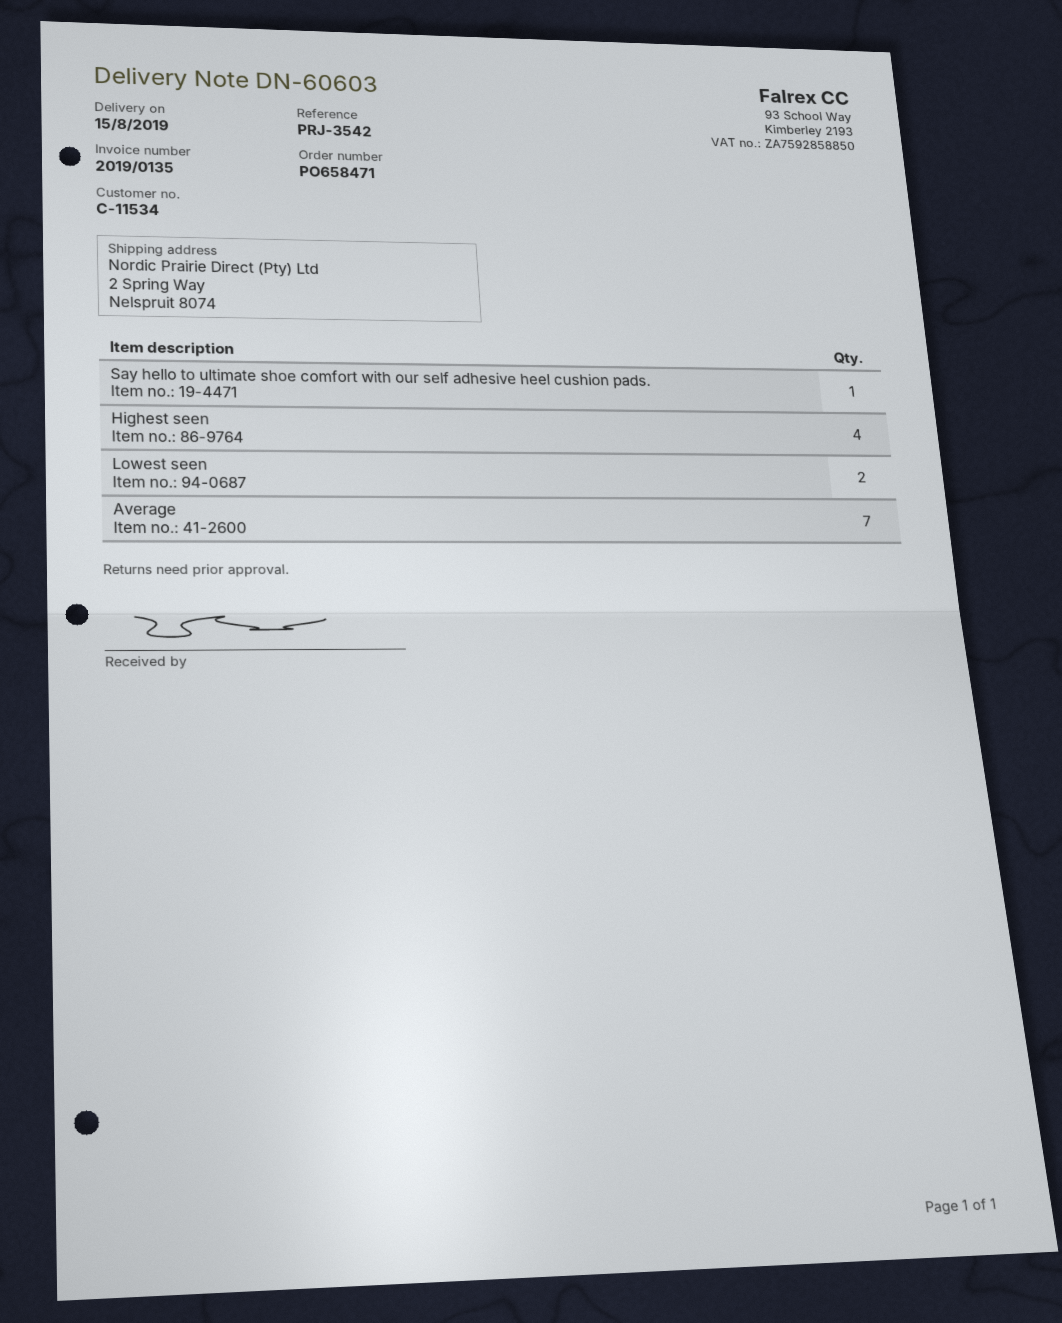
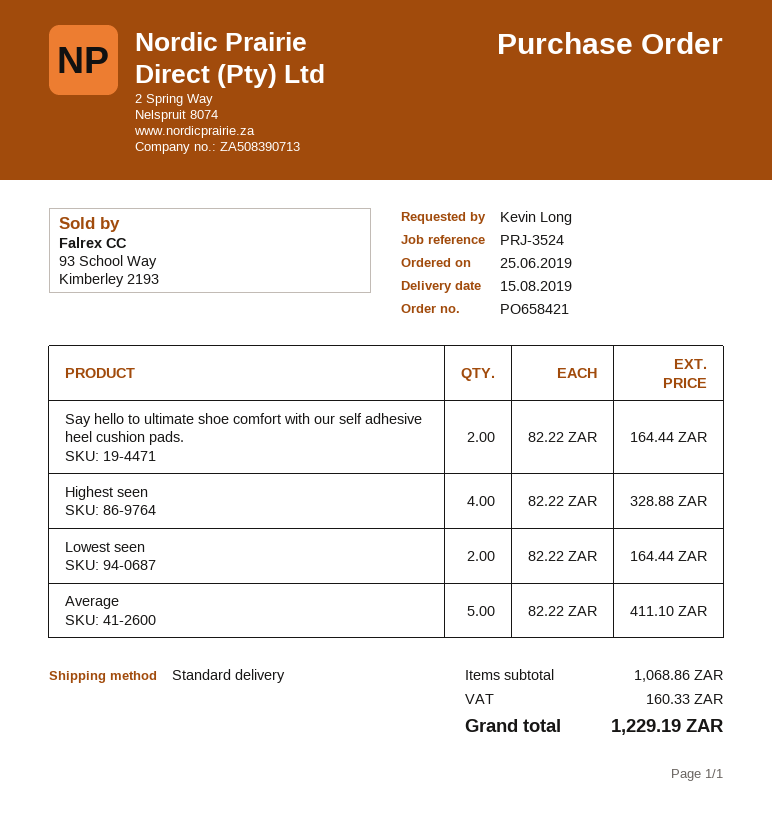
order number: PO658471 -> PO658421
reference: PRJ-3542 -> PRJ-3524
Say hello to ultimate shoe comfort with our self adhesive heel cushion pads.: 1 -> 2
Average: 7 -> 5

